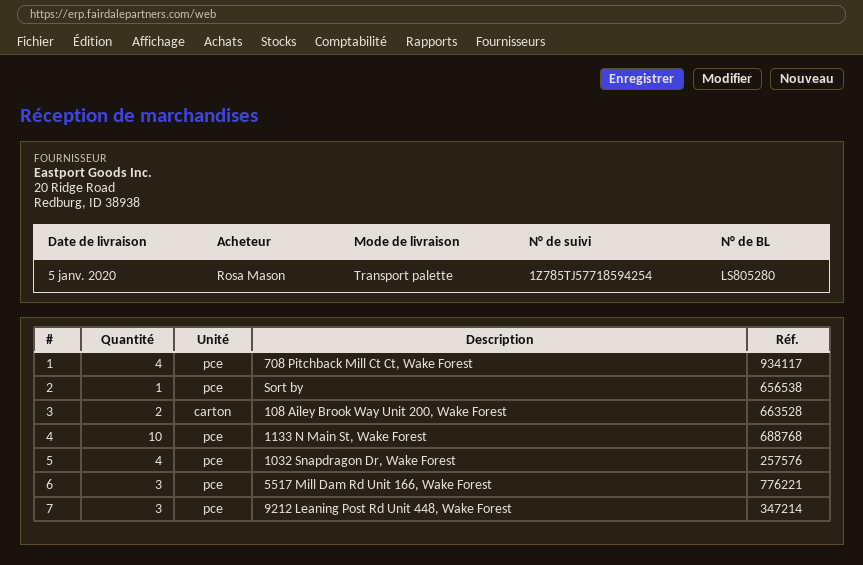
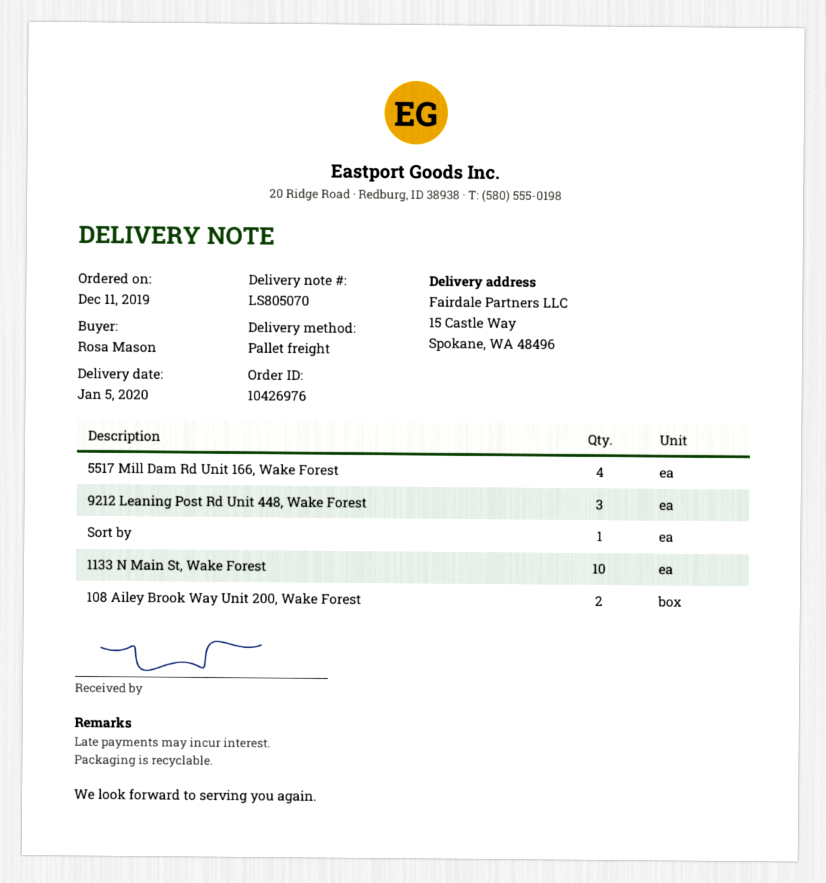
delivery note number: LS805280 -> LS805070
708 Pitchback Mill Ct Ct, Wake Forest: 4 -> none
1032 Snapdragon Dr, Wake Forest: 4 -> none
5517 Mill Dam Rd Unit 166, Wake Forest: 3 -> 4

